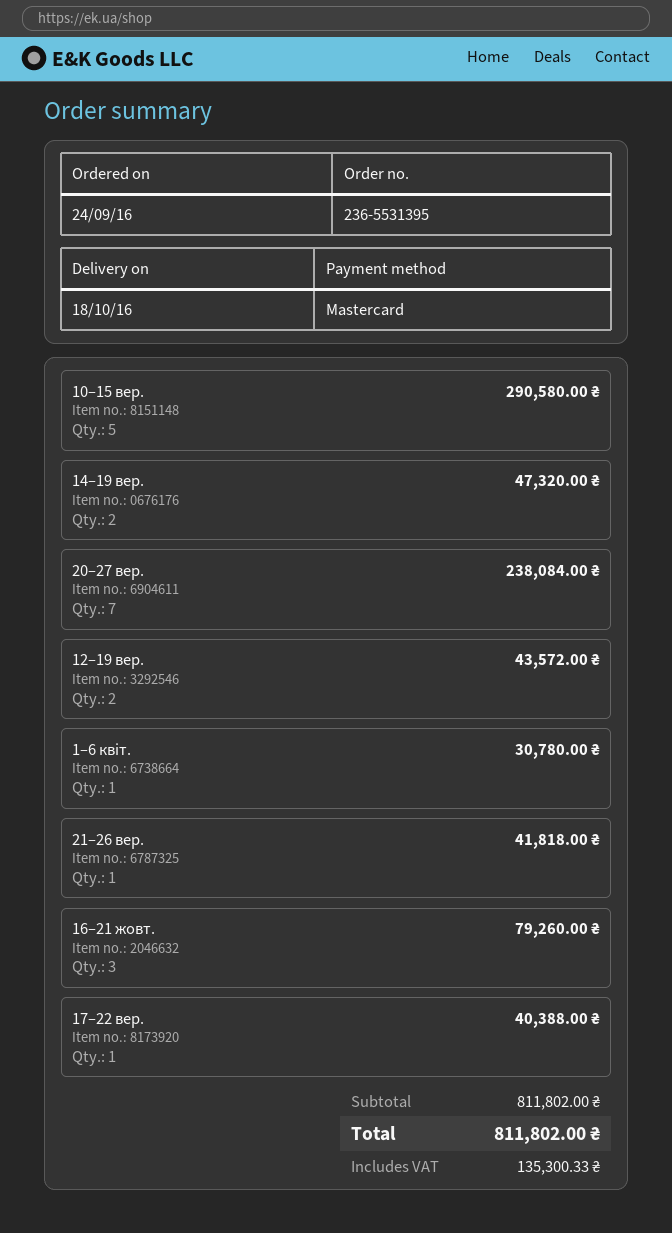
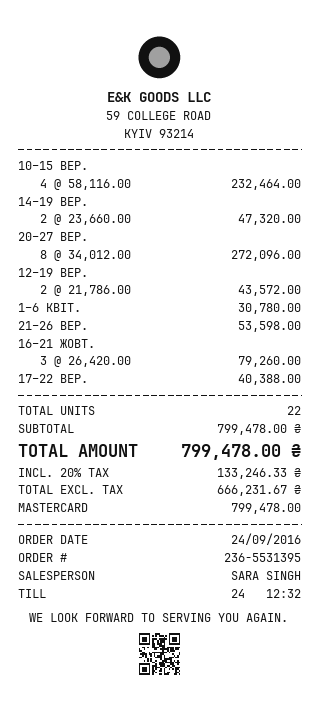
10–15 вер.: 5 for 290580.00 -> 4 for 232464.00
20–27 вер.: 7 for 238084.00 -> 8 for 272096.00
21–26 вер.: 1 for 41818.00 -> 1 for 53598.00
subtotal: 811802.00 -> 799478.00
tax: 135300.33 -> 133246.33
total: 811802.00 -> 799478.00

